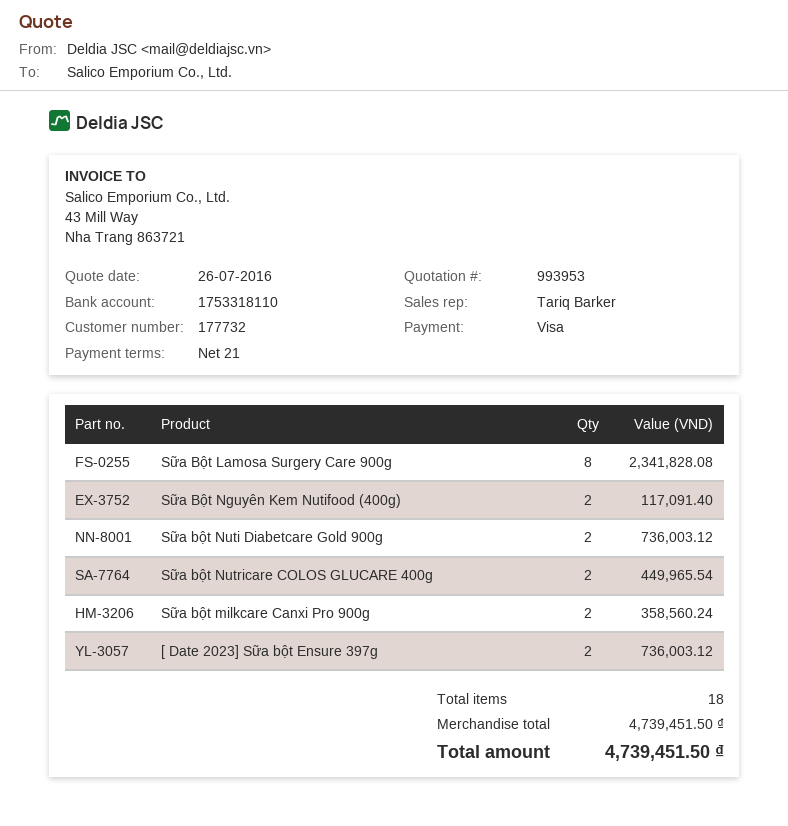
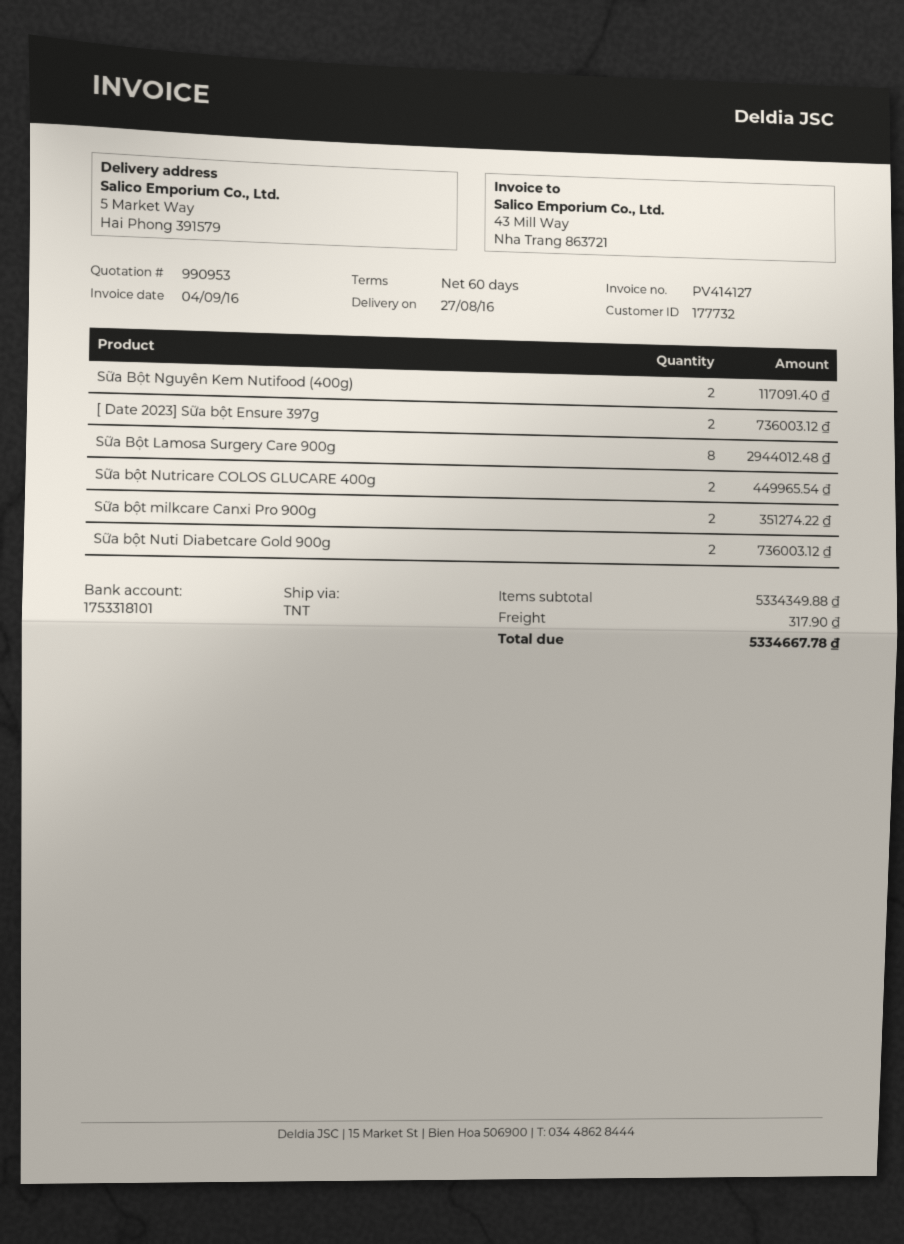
quote number: 993953 -> 990953
payment terms: 21 days -> 60 days
bank account: 1753318110 -> 1753318101
Sữa Bột Lamosa Surgery Care 900g: 8 for 2341828.08 -> 8 for 2944012.48
Sữa bột milkcare Canxi Pro 900g: 2 for 358560.24 -> 2 for 351274.22
subtotal: 4739451.50 -> 5334349.88
shipping: none -> 317.90
total: 4739451.50 -> 5334667.78

